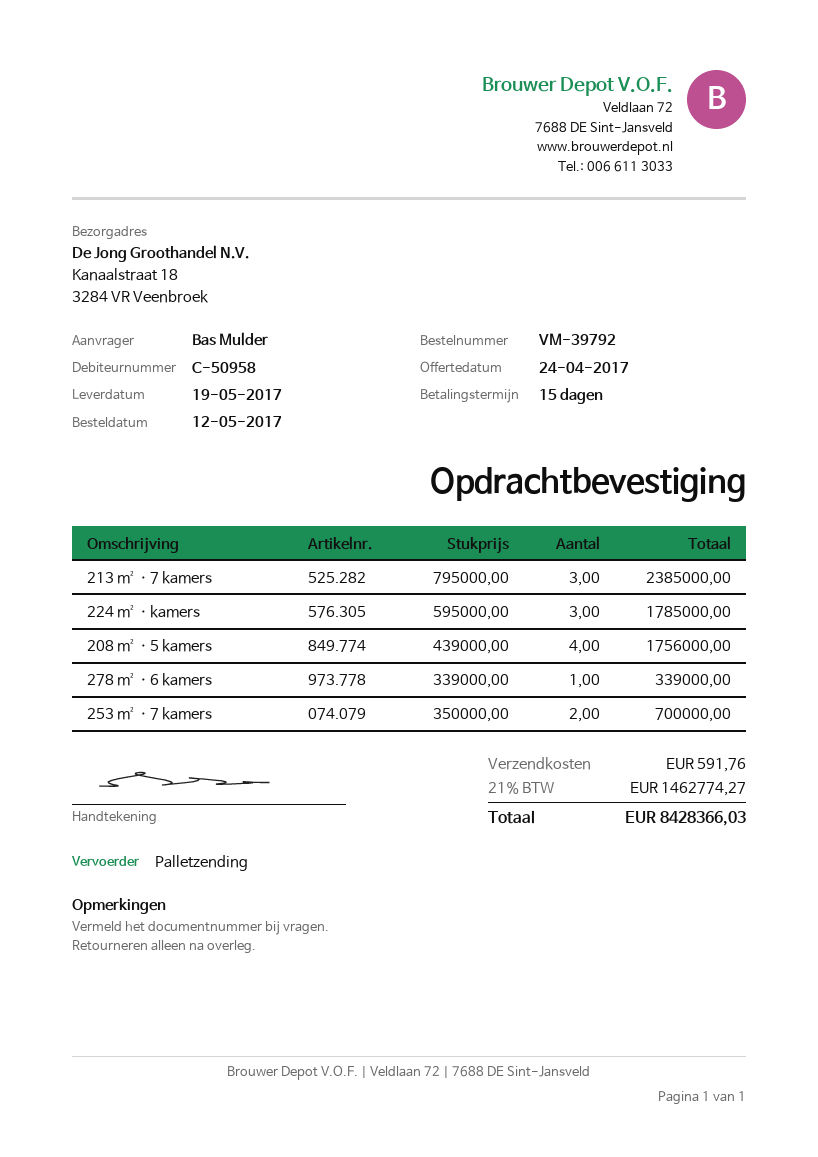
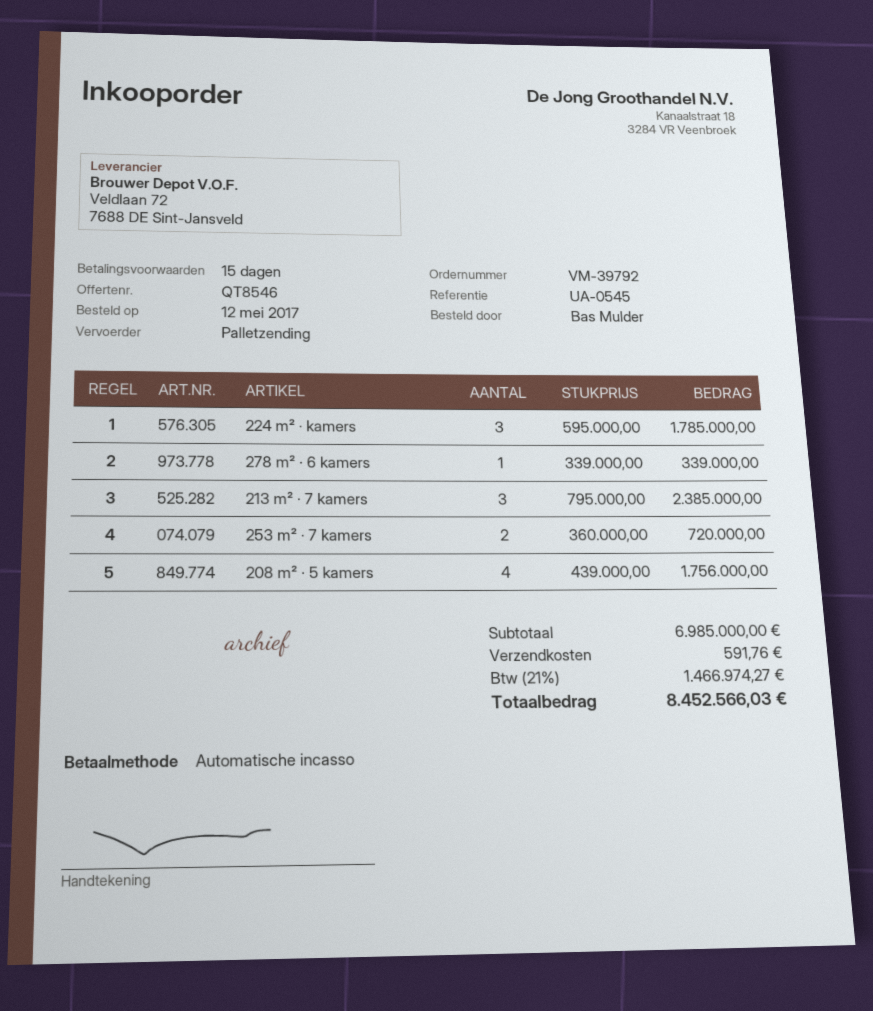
253 m² · 7 kamers: 2 x 350000.00 = 700000.00 -> 2 x 360000.00 = 720000.00
tax: 21% = 1462774.27 -> 21% = 1466974.27
total: 8428366.03 -> 8452566.03

